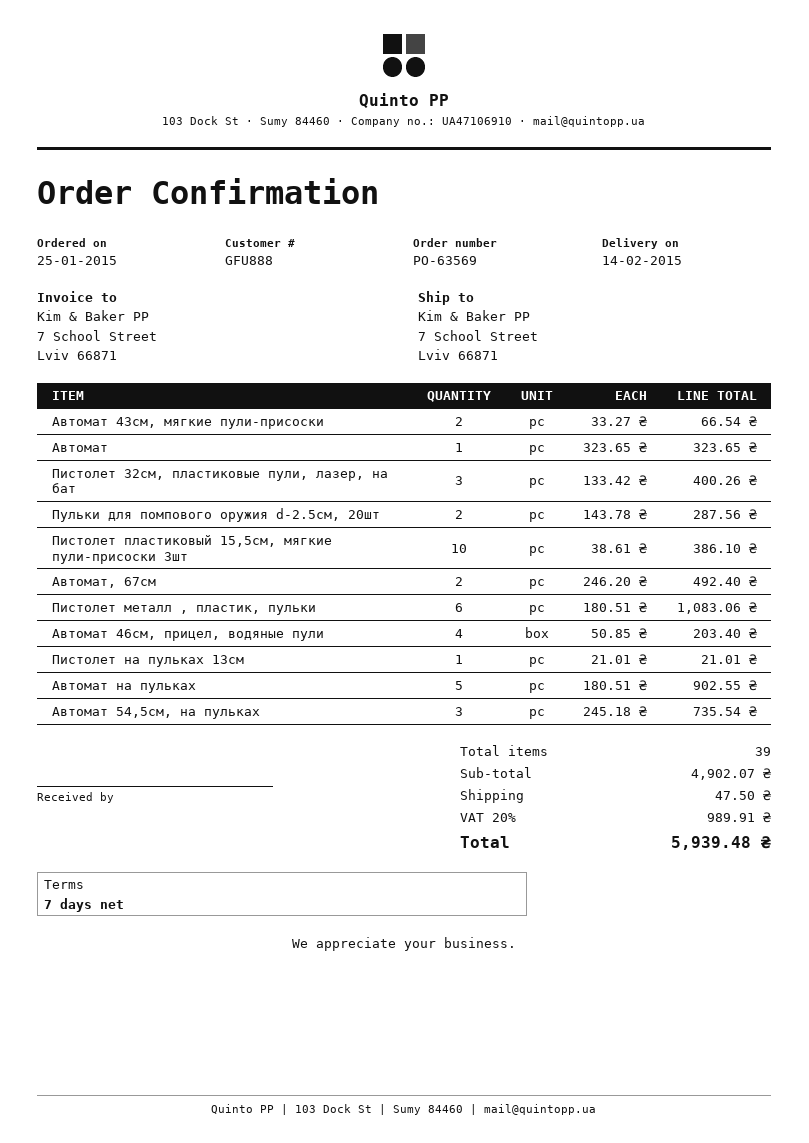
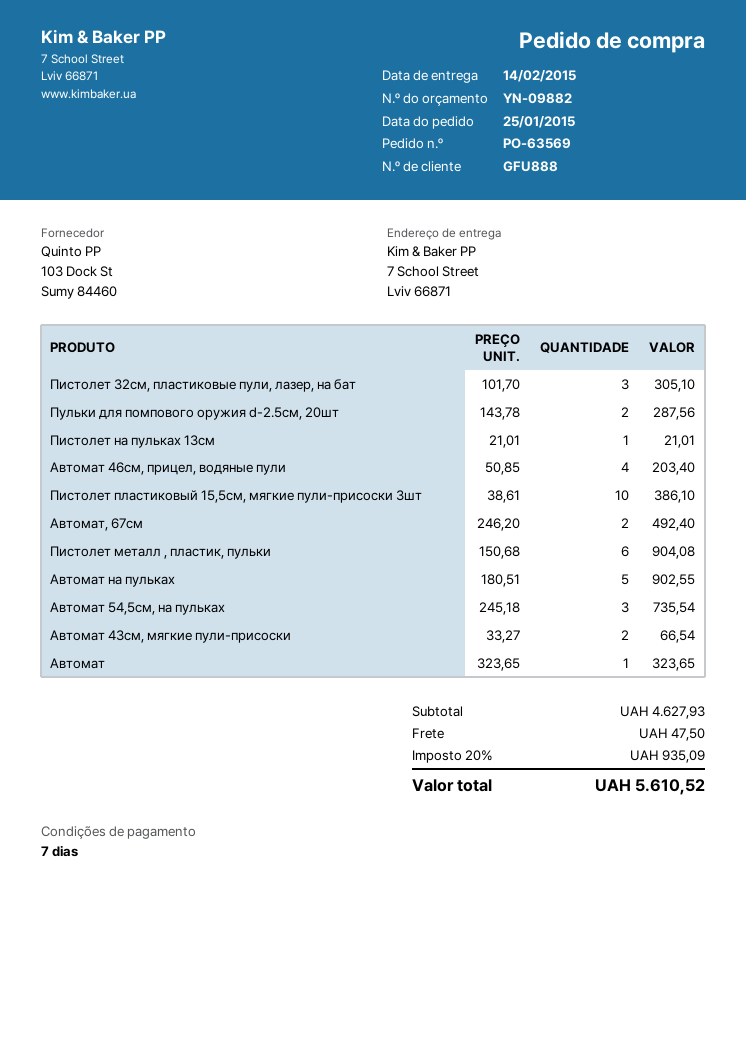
Пистолет 32см, пластиковые пули, лазер, на бат: 3 x 133.42 = 400.26 -> 3 x 101.70 = 305.10
Пистолет металл , пластик, пульки: 6 x 180.51 = 1083.06 -> 6 x 150.68 = 904.08
subtotal: 4902.07 -> 4627.93
tax: 20% = 989.91 -> 20% = 935.09
total: 5939.48 -> 5610.52

